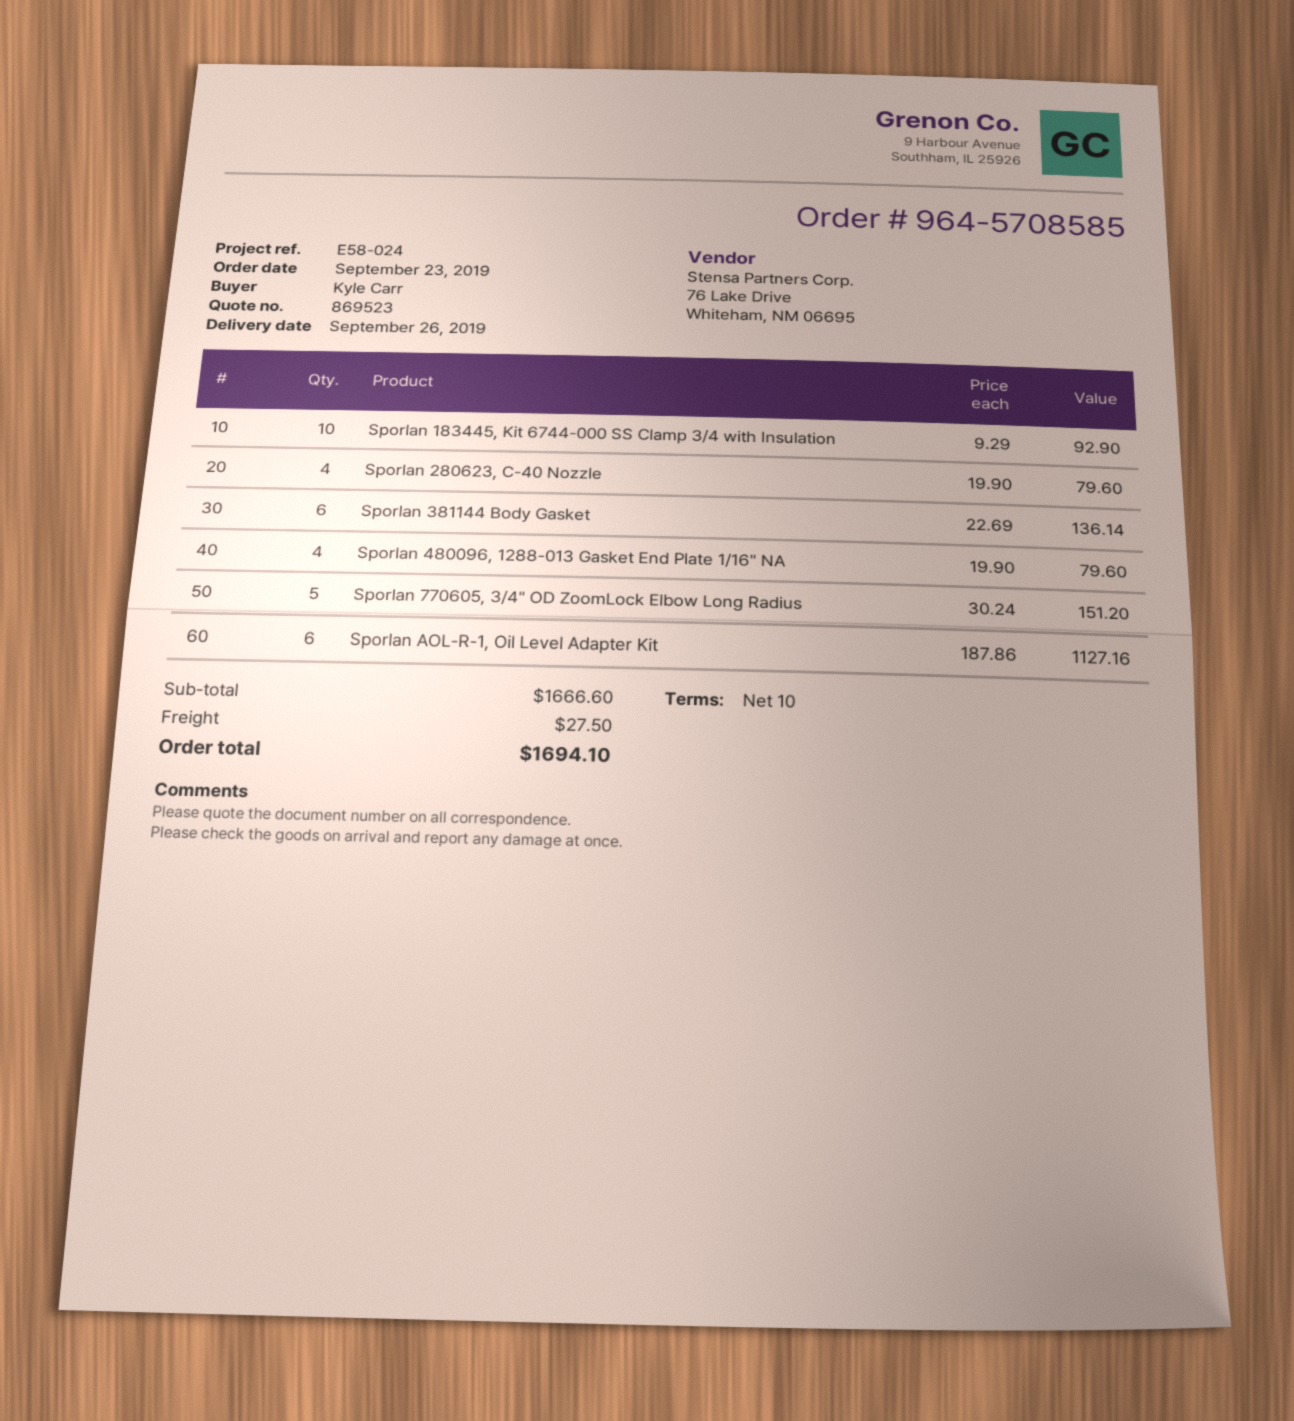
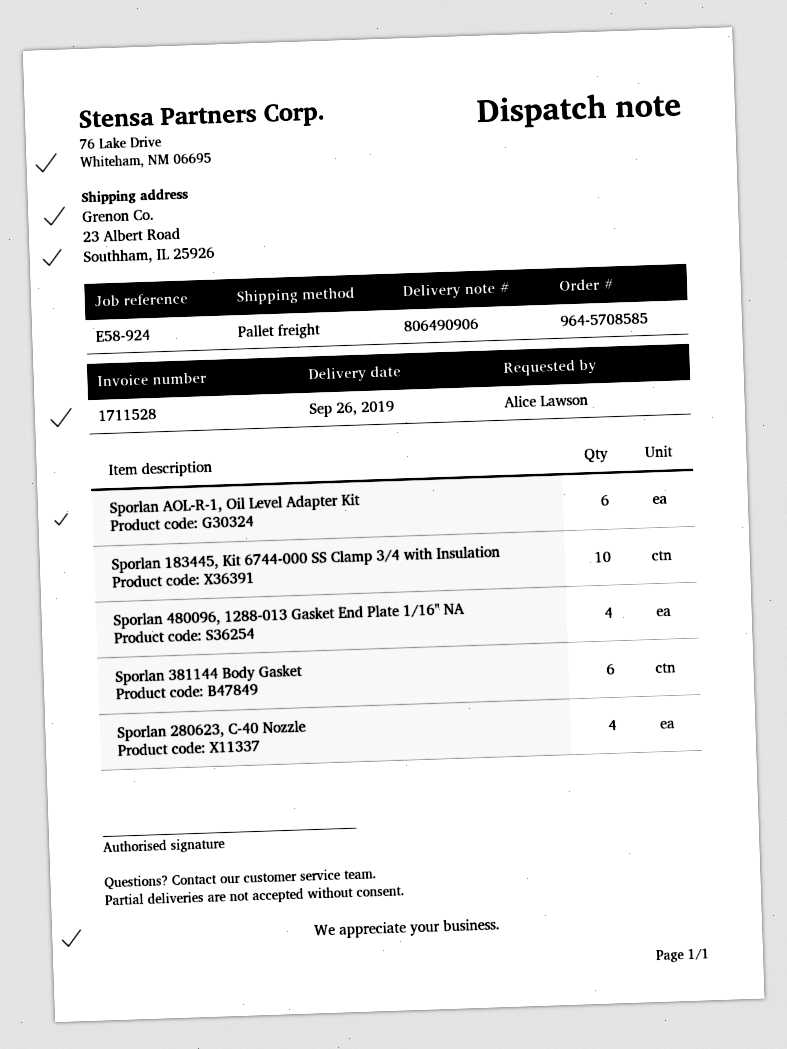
reference: E58-024 -> E58-924
ordered by: Kyle Carr -> Alice Lawson
Sporlan 770605, 3/4" OD ZoomLock Elbow Long Radius: 5 -> none

